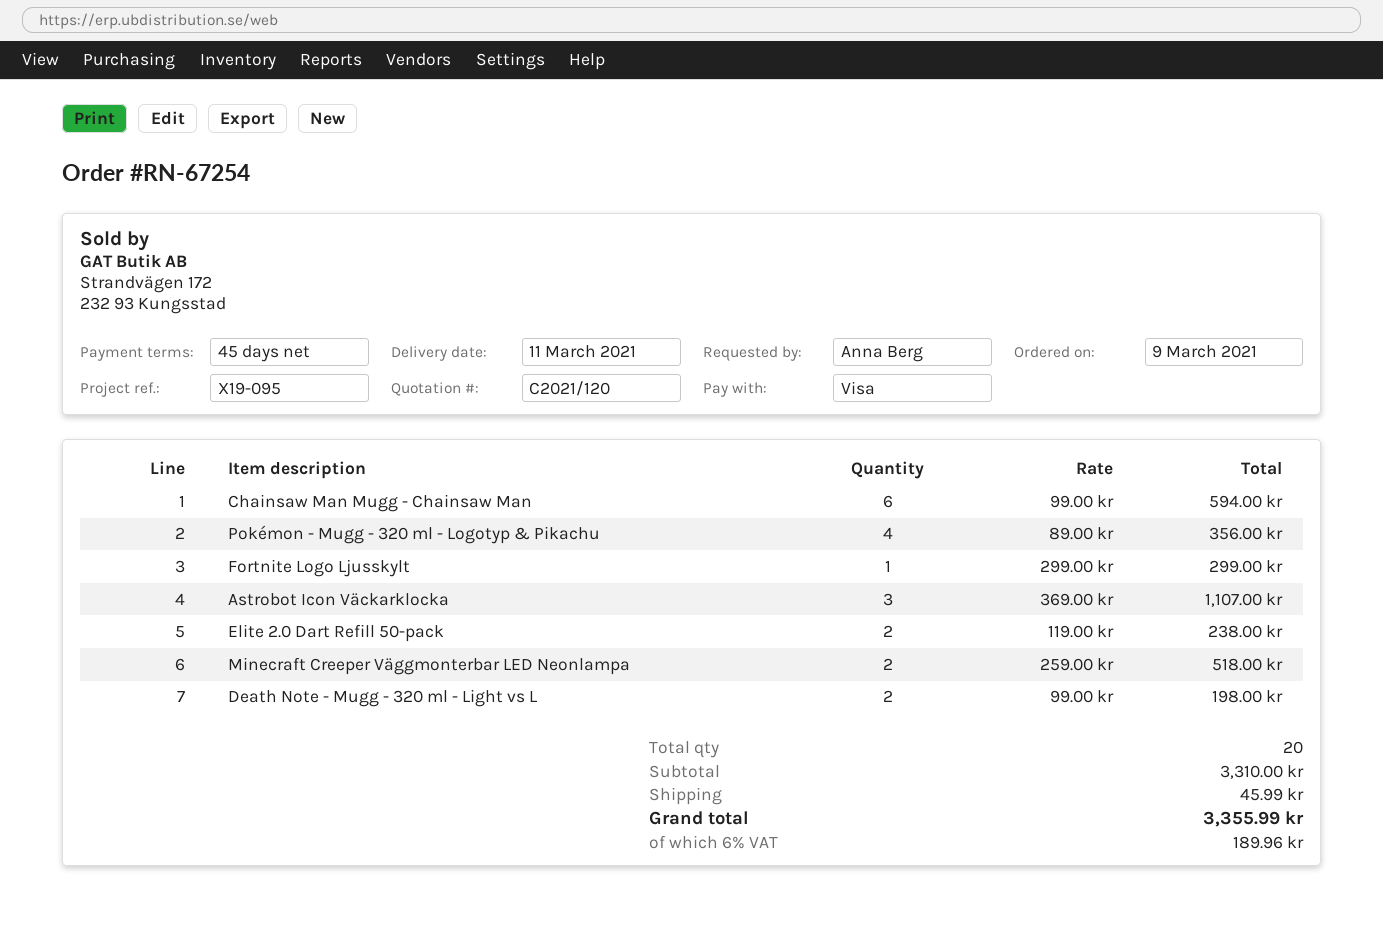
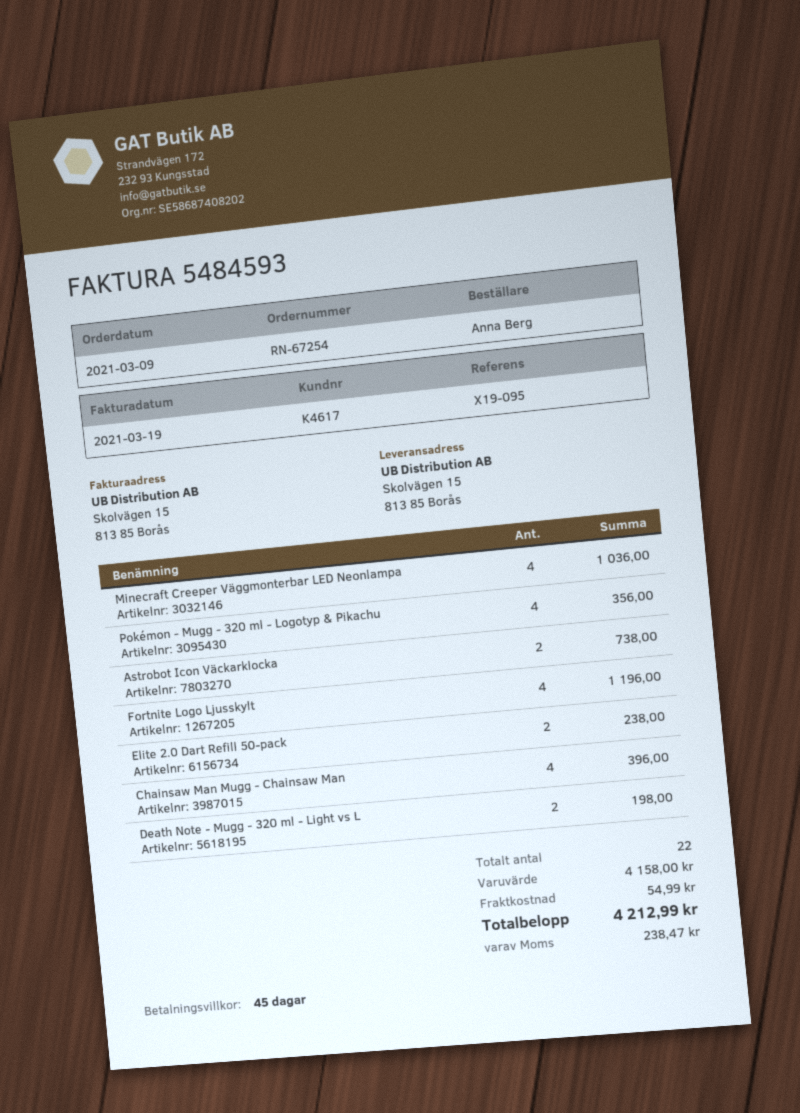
Chainsaw Man Mugg - Chainsaw Man: 6 for 594.00 -> 4 for 396.00
Fortnite Logo Ljusskylt: 1 for 299.00 -> 4 for 1196.00
Astrobot Icon Väckarklocka: 3 for 1107.00 -> 2 for 738.00
Minecraft Creeper Väggmonterbar LED Neonlampa: 2 for 518.00 -> 4 for 1036.00
total quantity: 20 -> 22
subtotal: 3310.00 -> 4158.00
shipping: 45.99 -> 54.99
tax: 189.96 -> 238.47
total: 3355.99 -> 4212.99

